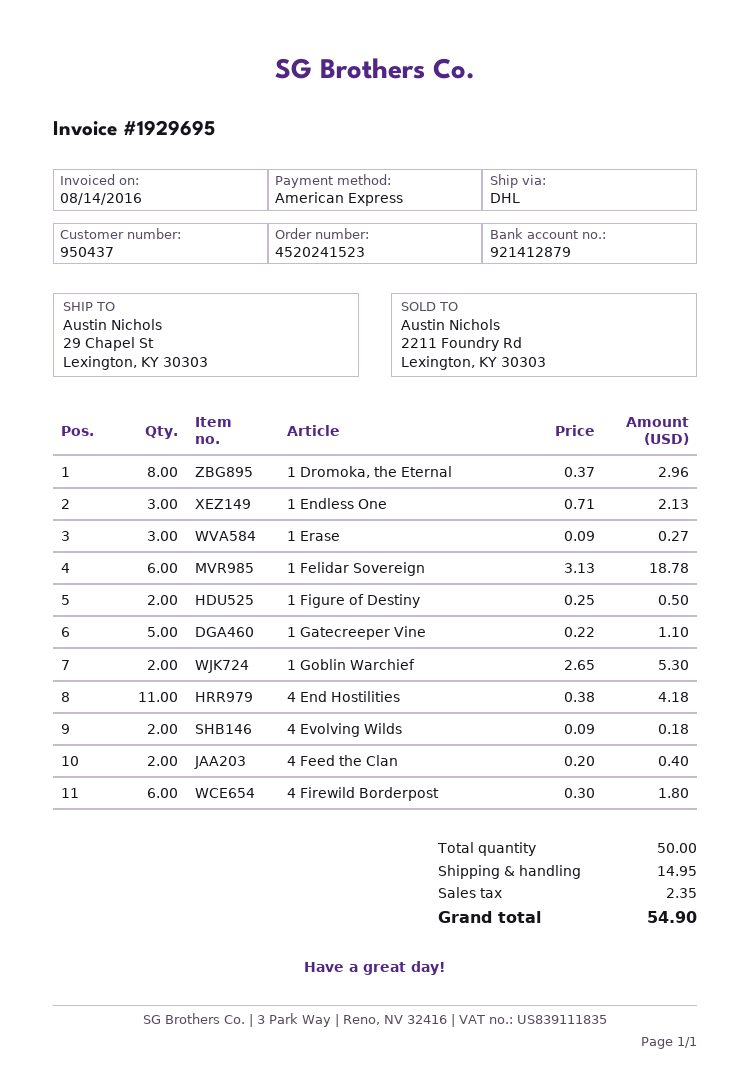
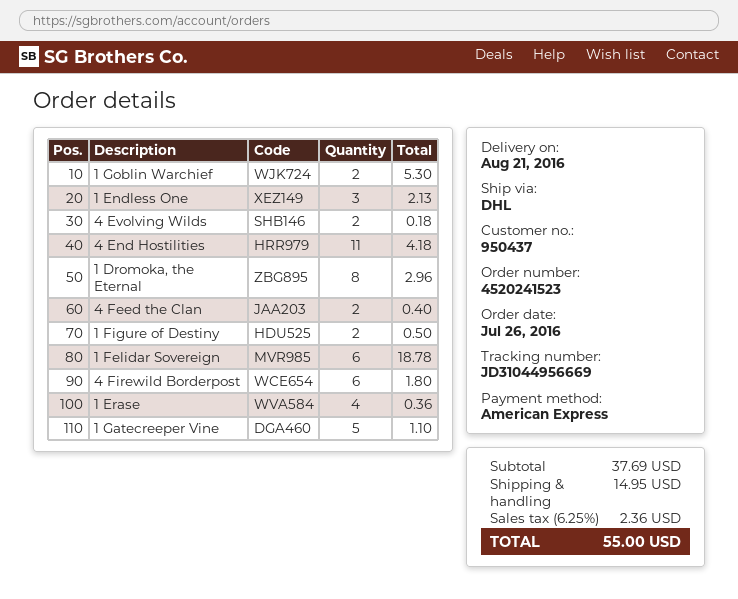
1 Erase: 3 for 0.27 -> 4 for 0.36
tax: 2.35 -> 2.36
total: 54.90 -> 55.00

